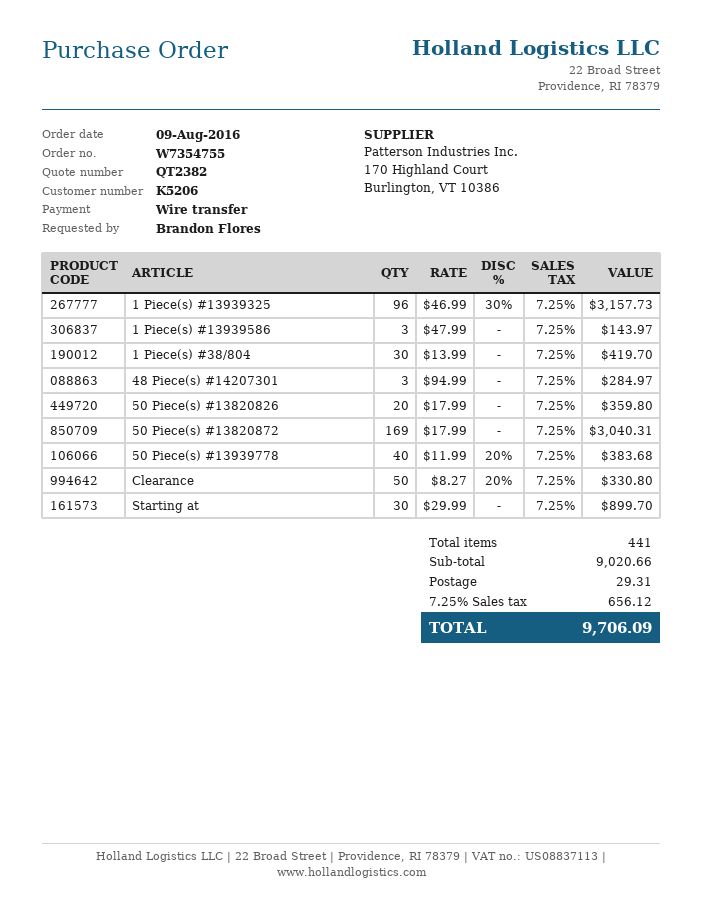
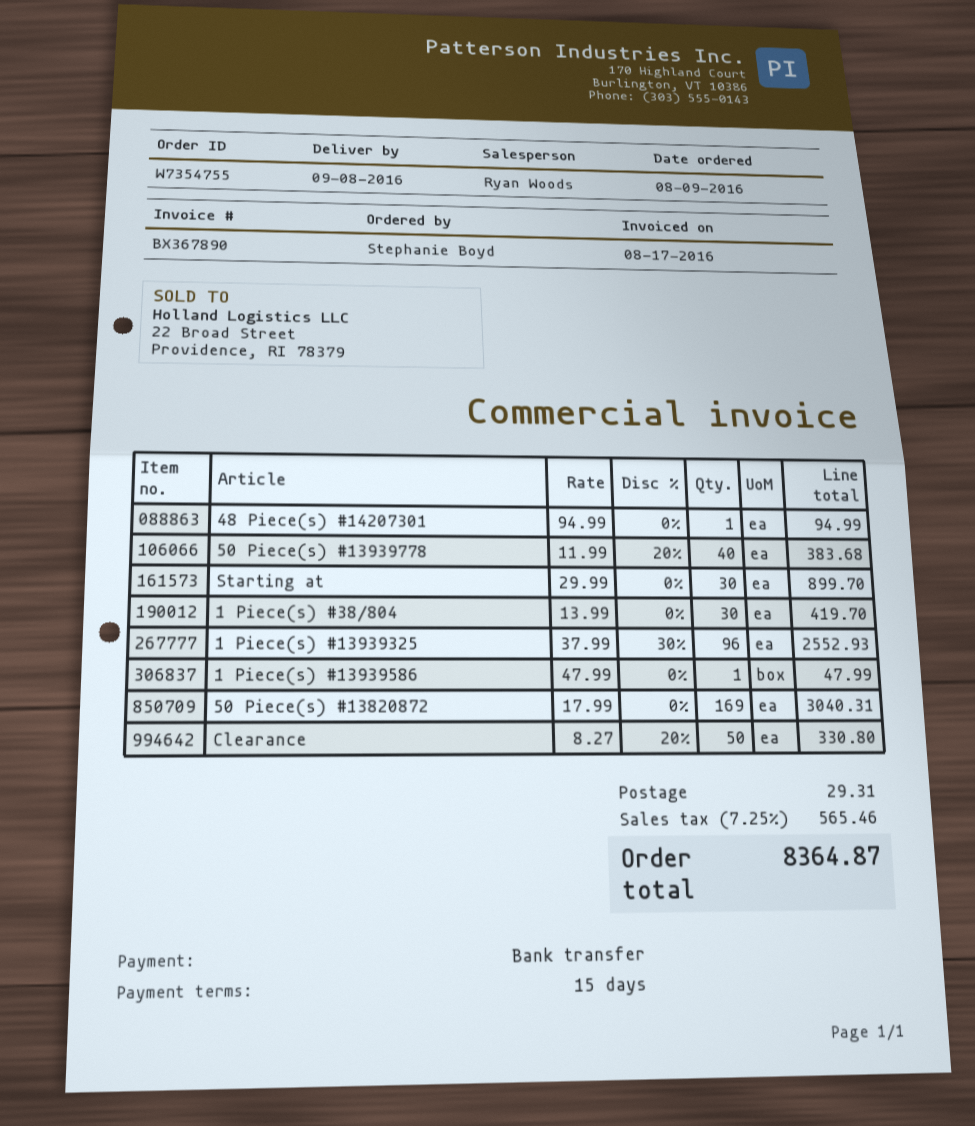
ordered by: Brandon Flores -> Stephanie Boyd
1 Piece(s) #13939325: 96 x 46.99 - 30% = 3157.73 -> 96 x 37.99 - 30% = 2552.93
1 Piece(s) #13939586: 3 x 47.99 = 143.97 -> 1 x 47.99 = 47.99
48 Piece(s) #14207301: 3 x 94.99 = 284.97 -> 1 x 94.99 = 94.99
50 Piece(s) #13820826: 20 x 17.99 = 359.80 -> none
tax: 7.25% = 656.12 -> 7.25% = 565.46
total: 9706.09 -> 8364.87

